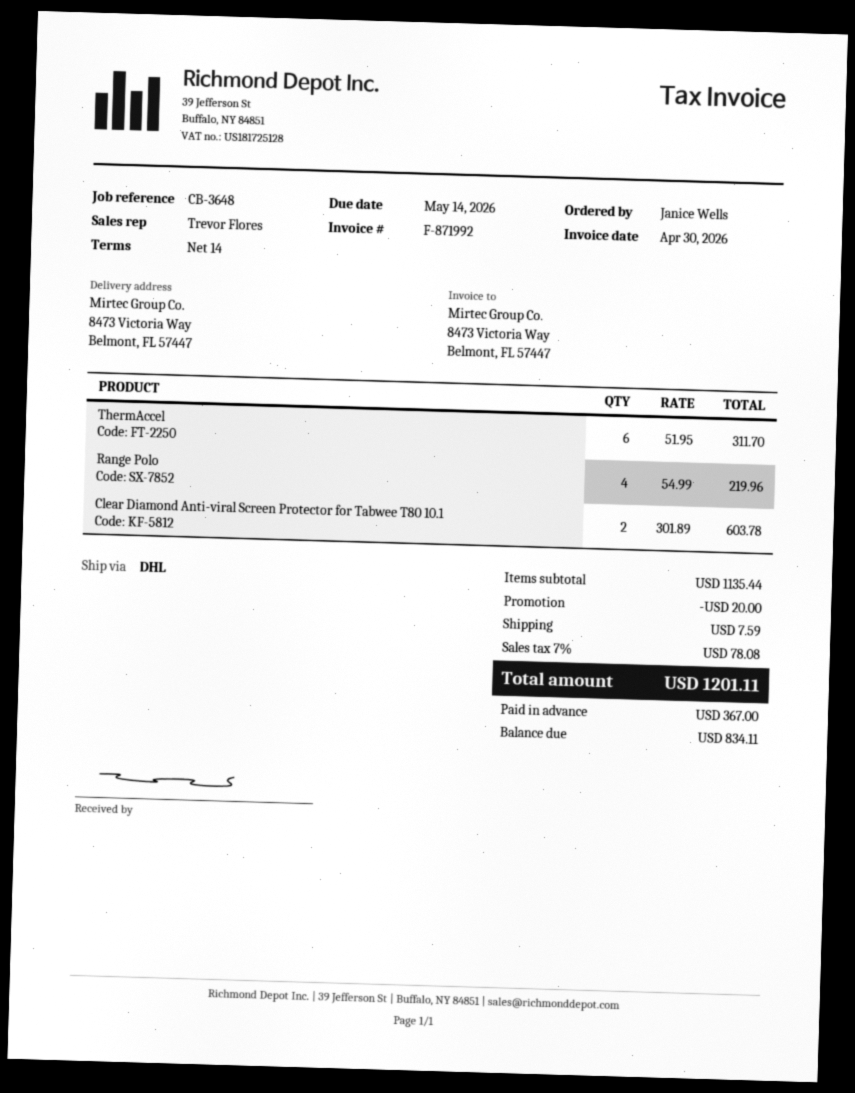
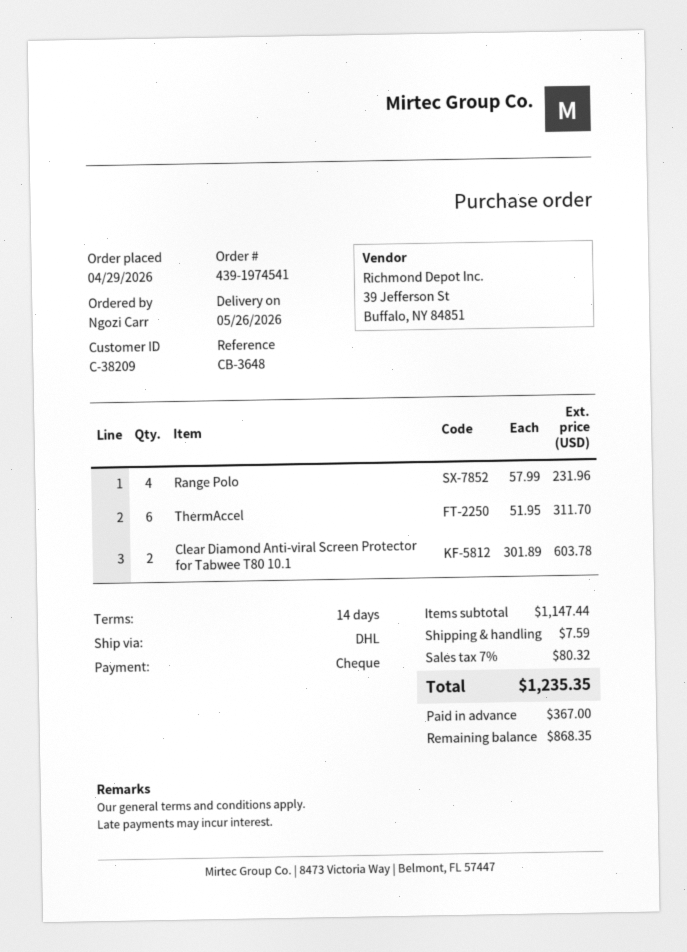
ordered by: Janice Wells -> Ngozi Carr
Range Polo: 4 x 54.99 = 219.96 -> 4 x 57.99 = 231.96
subtotal: 1135.44 -> 1147.44
discount: 20.00 -> none
tax: 7% = 78.08 -> 7% = 80.32
total: 1201.11 -> 1235.35
balance: 834.11 -> 868.35

